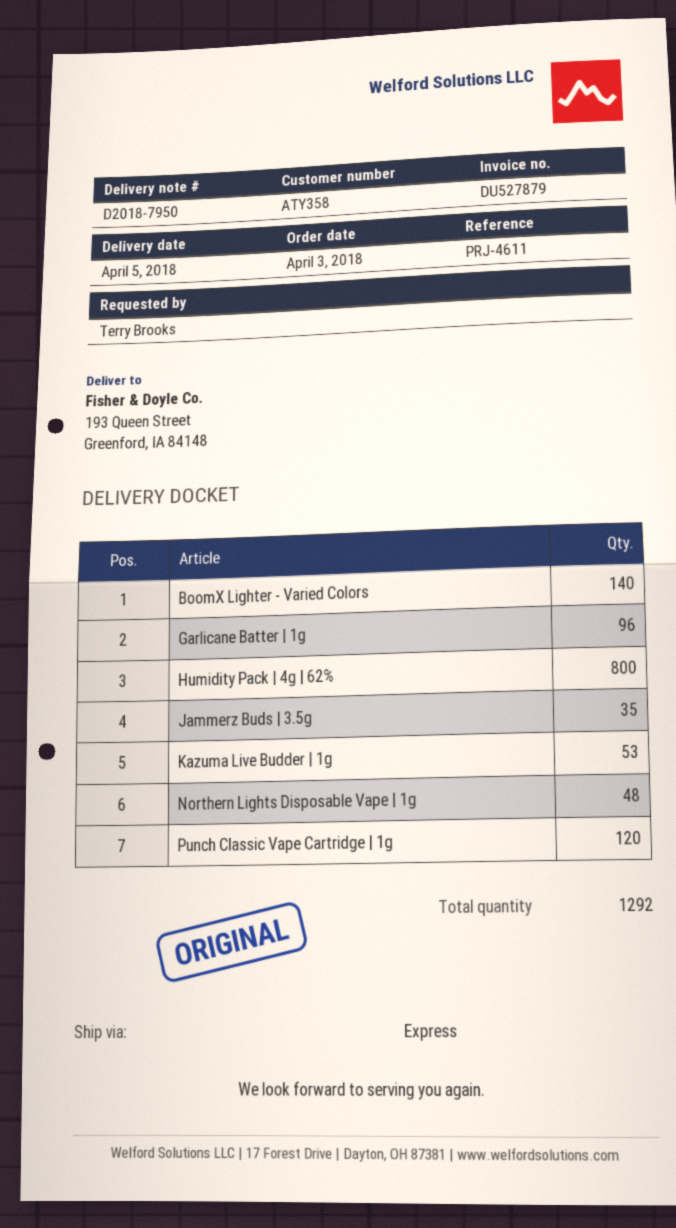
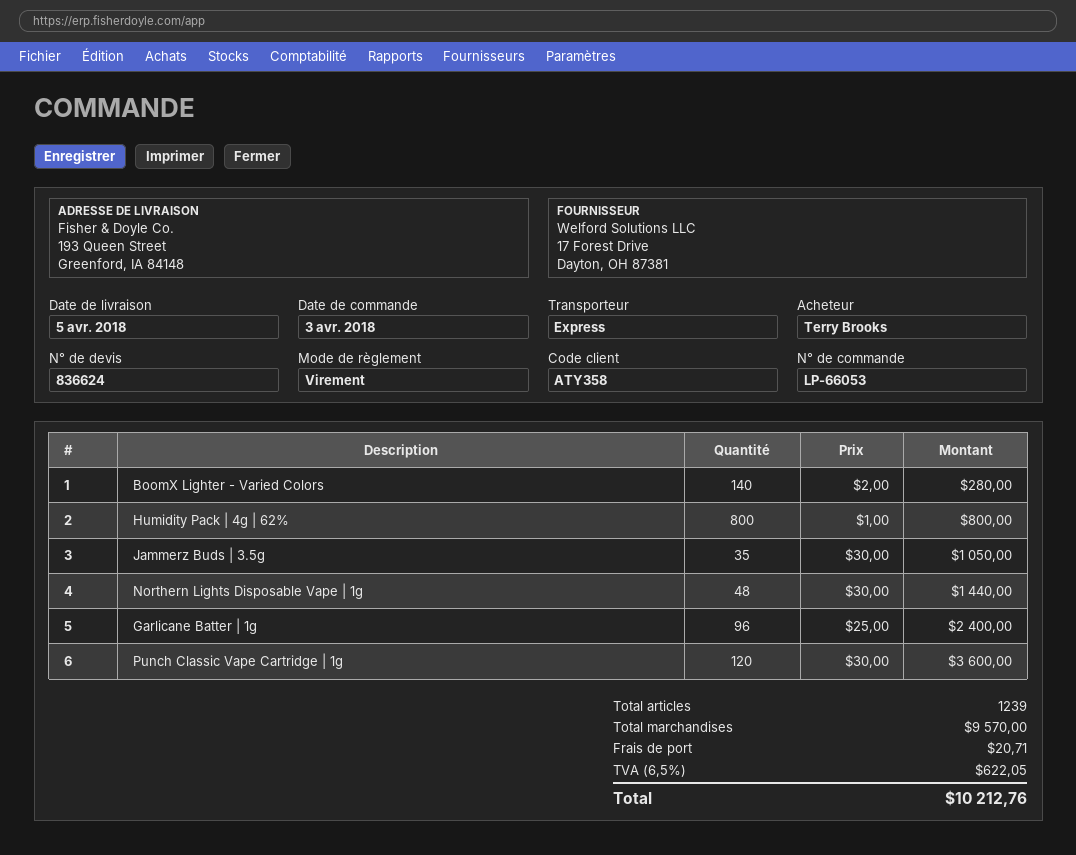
Kazuma Live Budder | 1g: 53 -> none
total quantity: 1292 -> 1239

